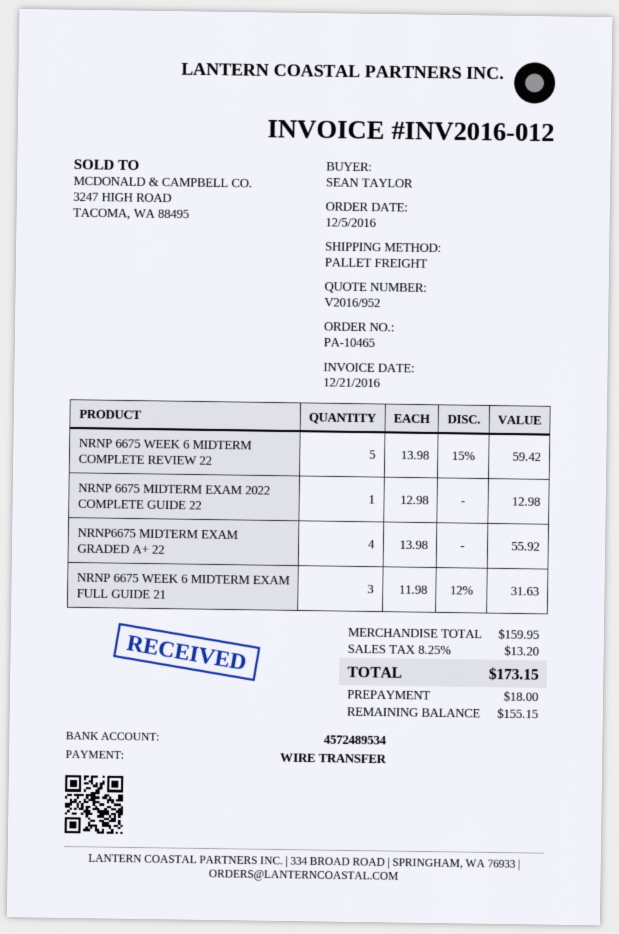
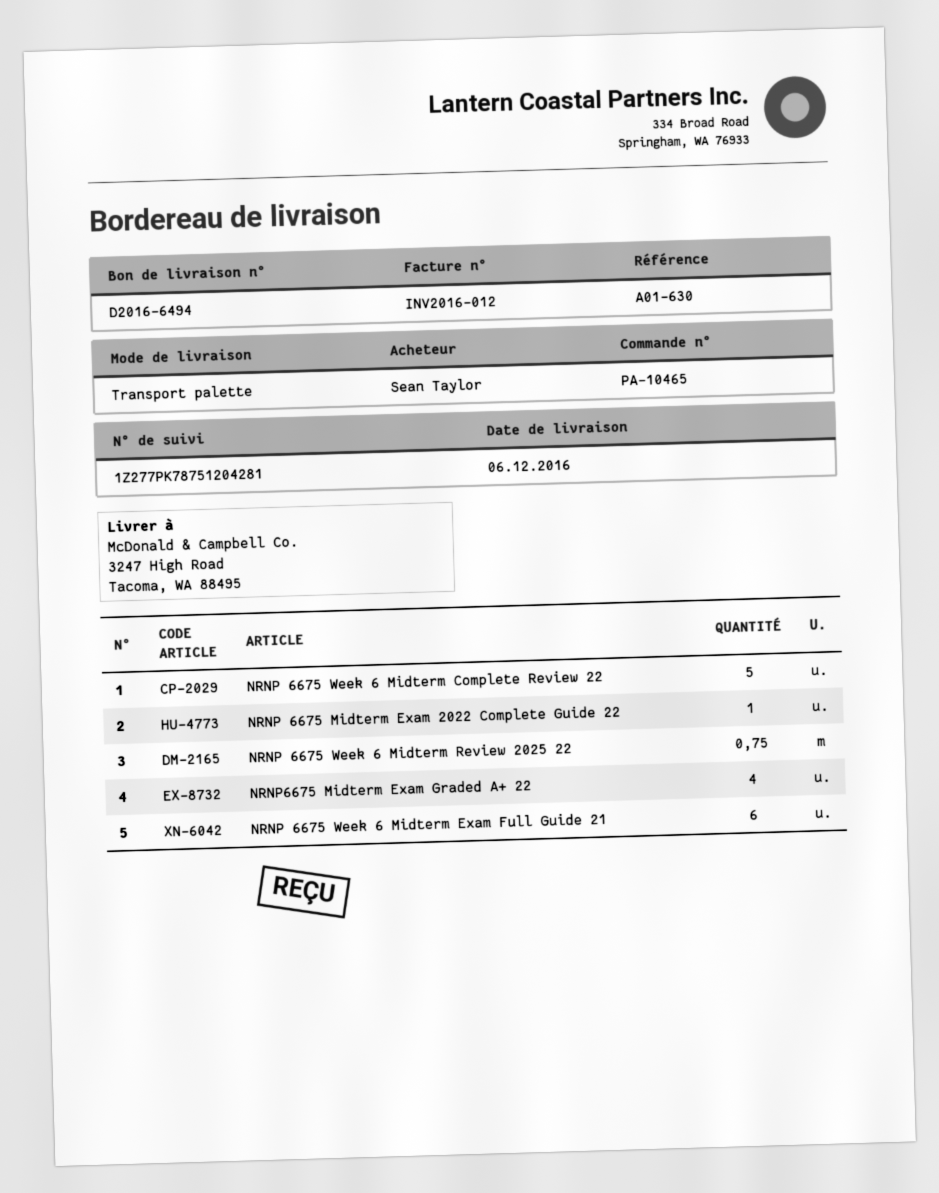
NRNP 6675 WEEK 6 MIDTERM EXAM FULL GUIDE 21: 3 -> 6
NRNP 6675 Week 6 Midterm Review 2025 22: none -> 0.75

